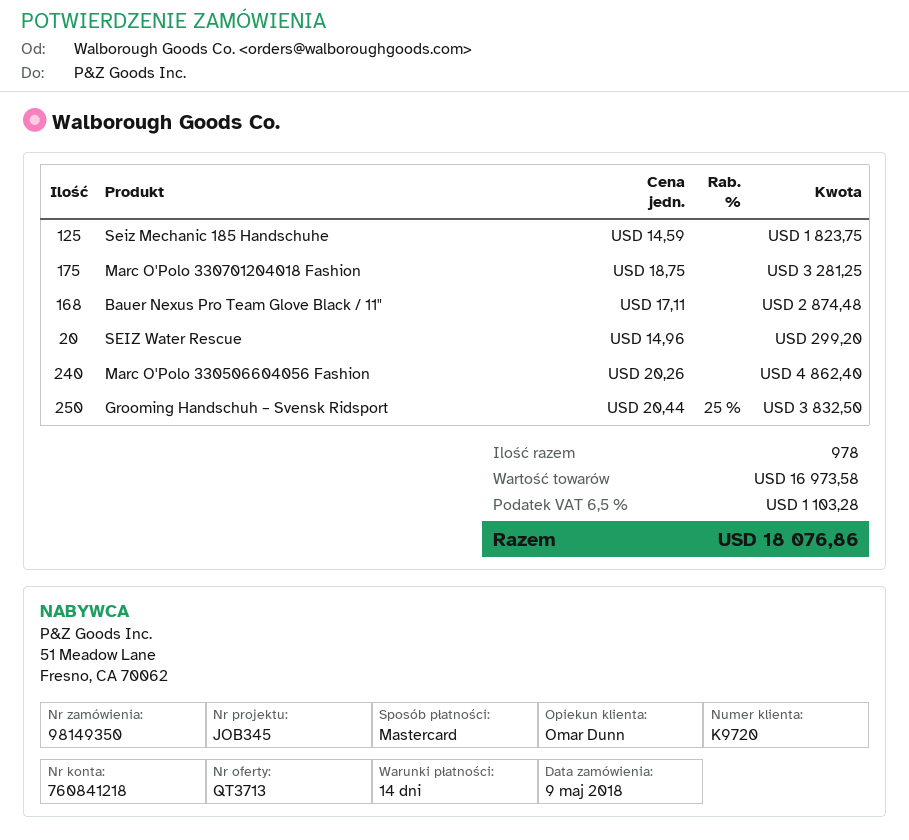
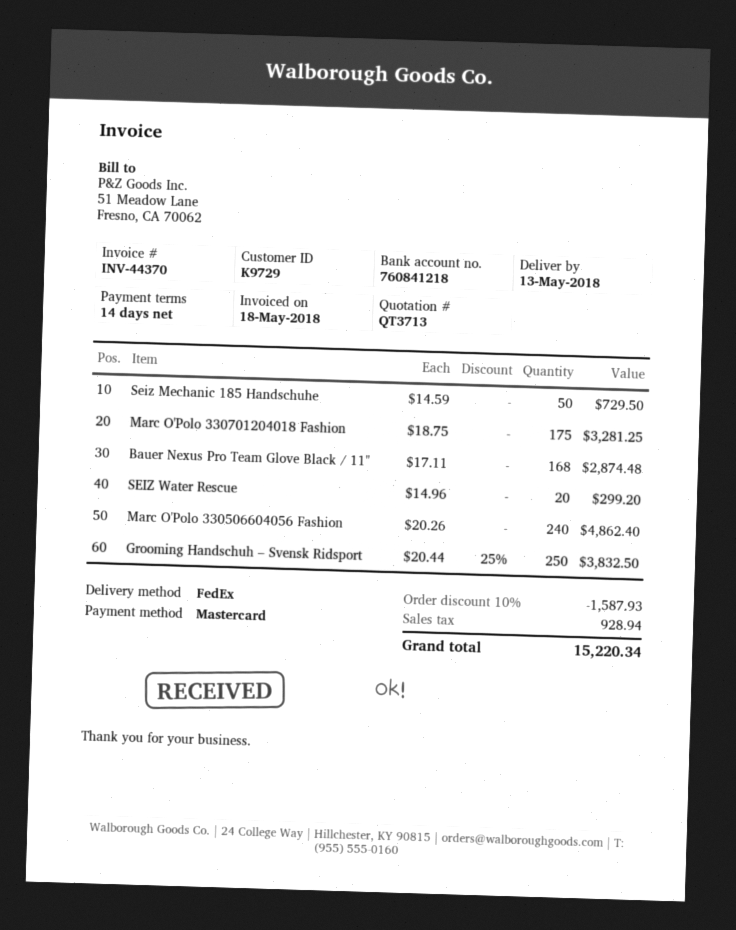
customer number: K9720 -> K9729
Seiz Mechanic 185 Handschuhe: 125 x 14.59 = 1823.75 -> 50 x 14.59 = 729.50
discount: none -> 10% = 1587.93
tax: 1103.28 -> 928.94
total: 18076.86 -> 15220.34

